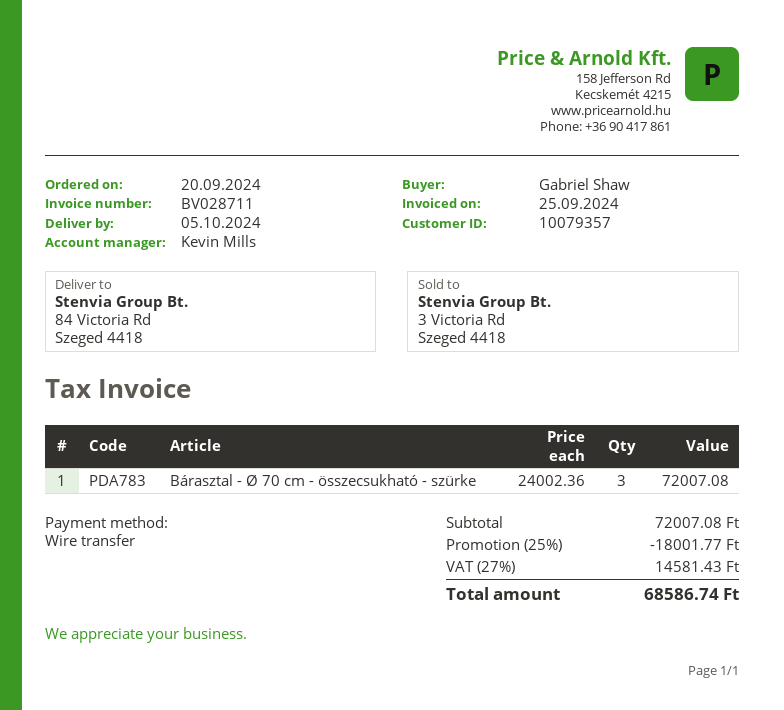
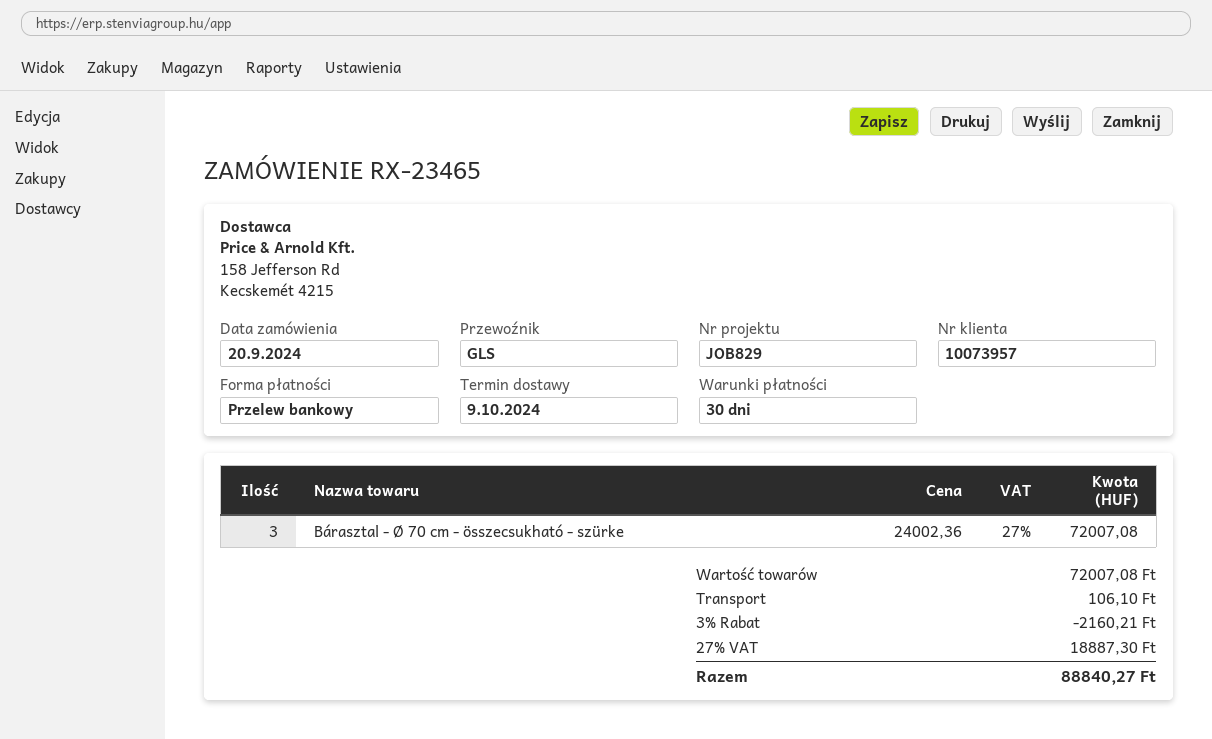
delivery date: 2024-10-05 -> 2024-10-09
customer number: 10079357 -> 10073957
discount: 25% = 18001.77 -> 3% = 2160.21
shipping: none -> 106.10
tax: 27% = 14581.43 -> 27% = 18887.30
total: 68586.74 -> 88840.27

